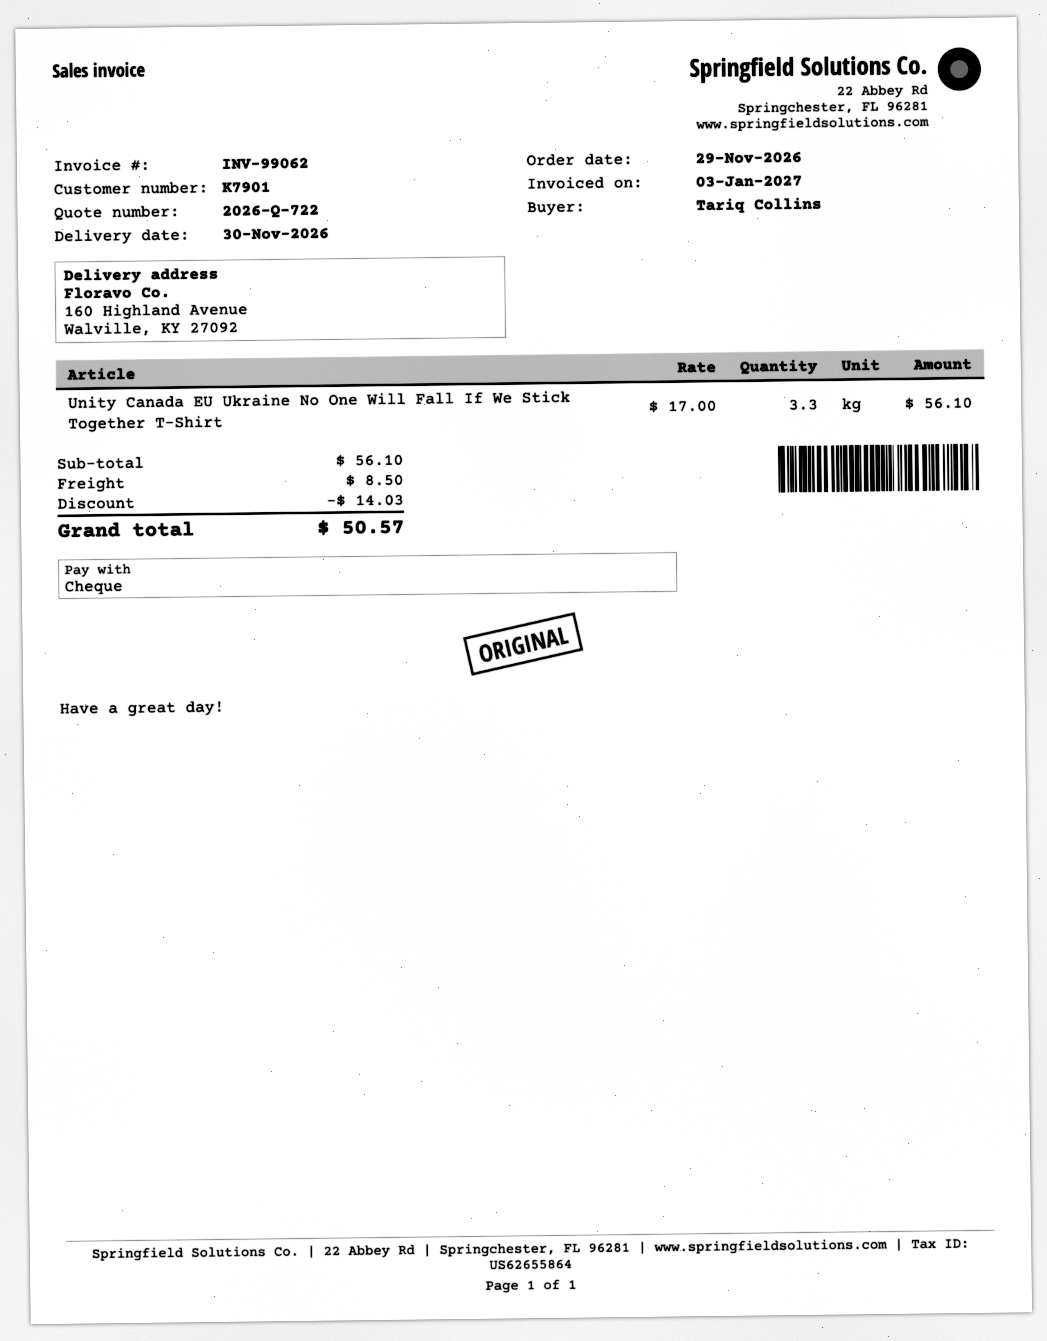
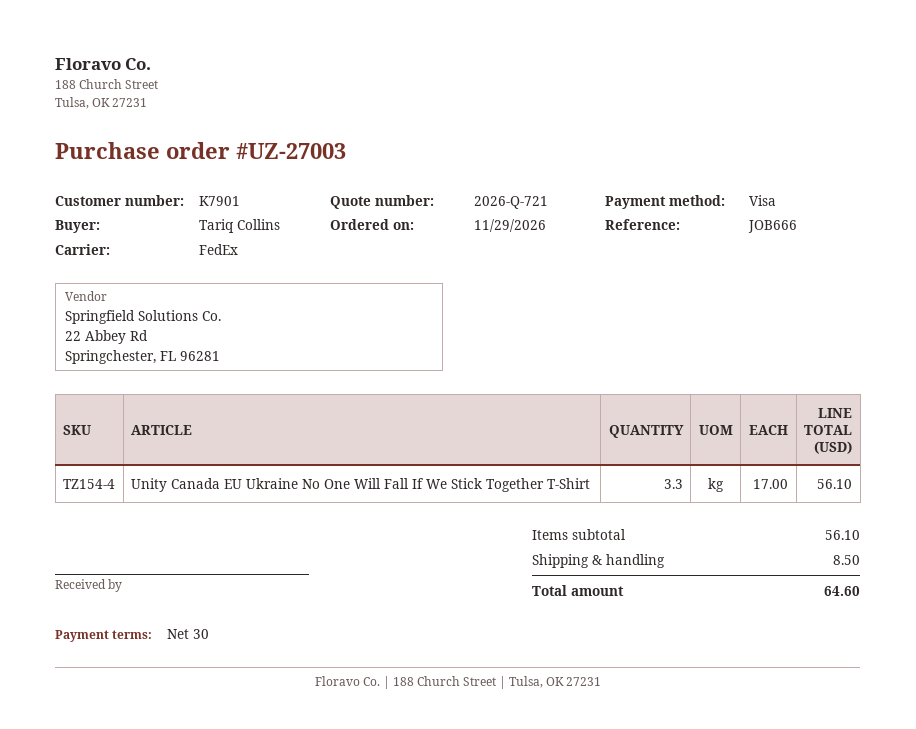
quote number: 2026-Q-722 -> 2026-Q-721
payment method: cheque -> Visa
discount: 14.03 -> none
total: 50.57 -> 64.60

